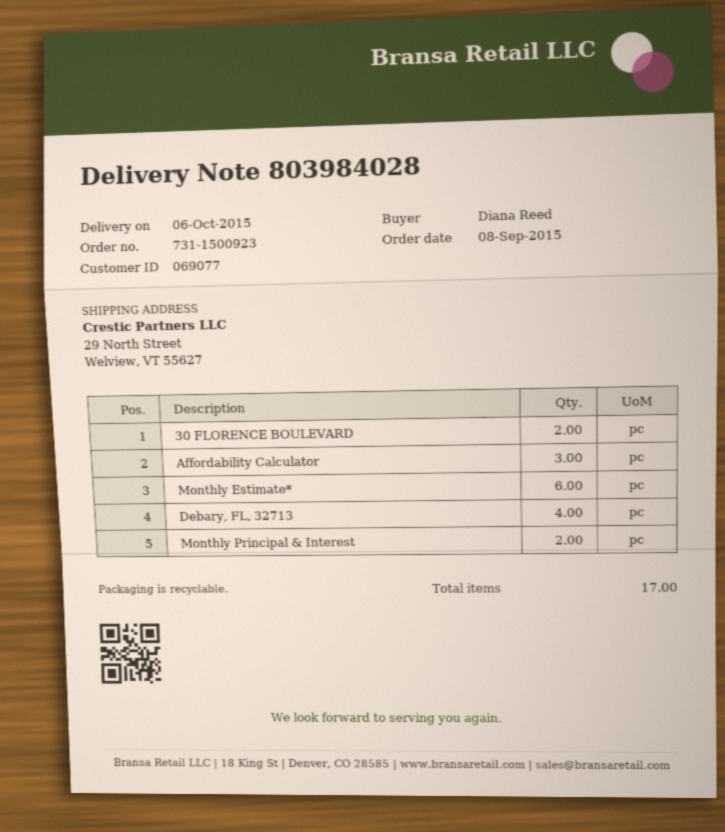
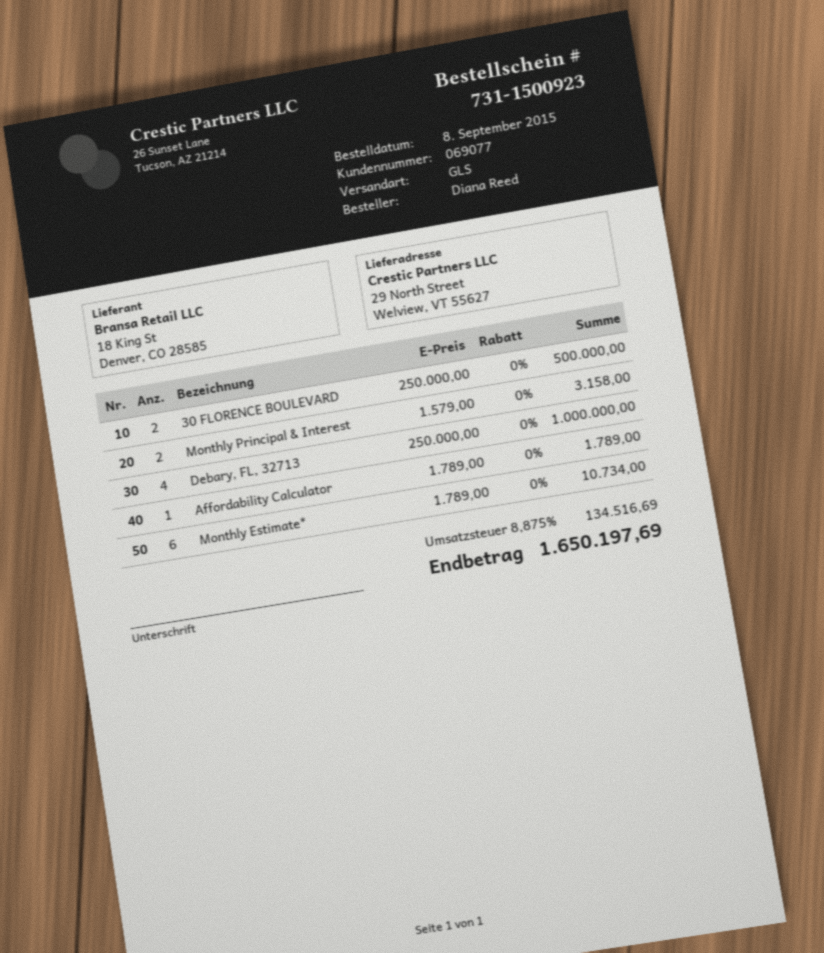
Affordability Calculator: 3 -> 1

